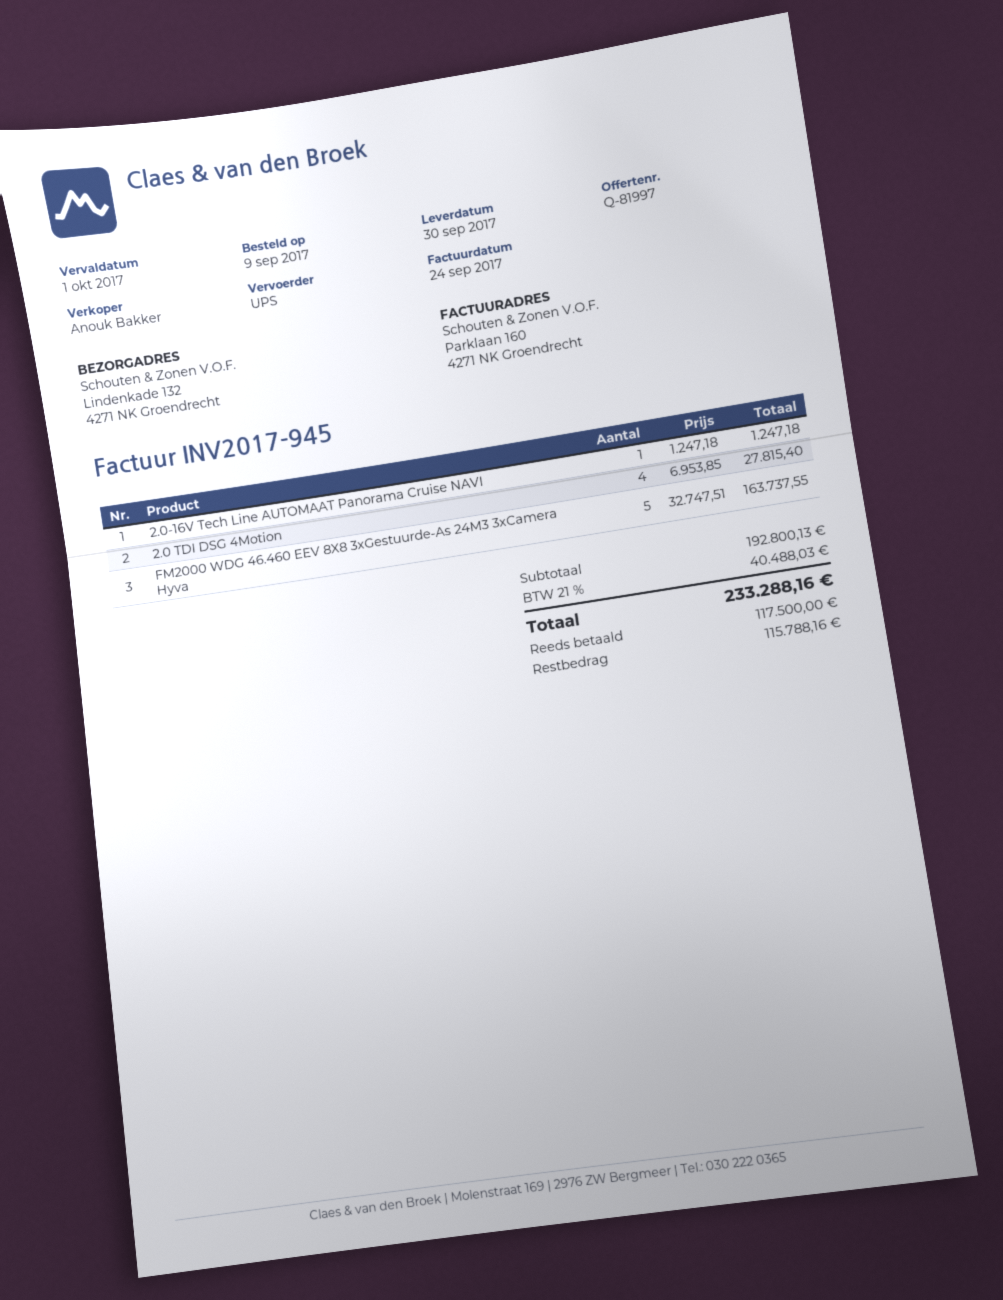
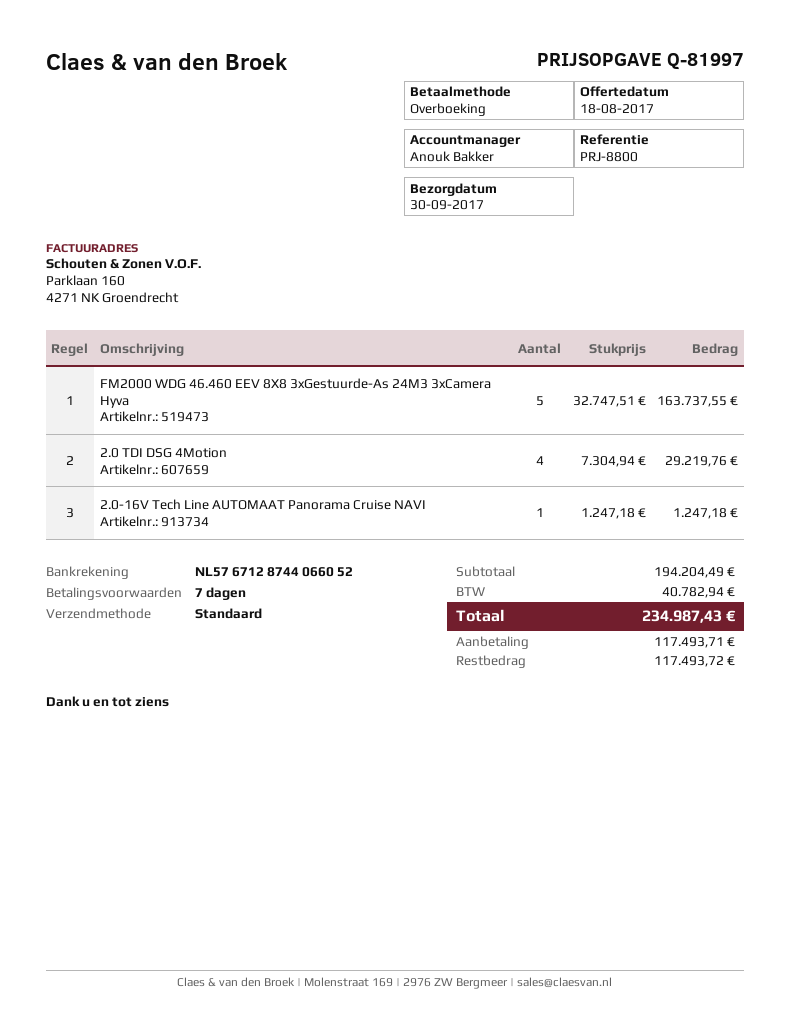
shipping method: UPS -> standard
2.0 TDI DSG 4Motion: 4 x 6953.85 = 27815.40 -> 4 x 7304.94 = 29219.76
subtotal: 192800.13 -> 194204.49
tax: 40488.03 -> 40782.94
total: 233288.16 -> 234987.43
deposit: 117500.00 -> 117493.71
balance: 115788.16 -> 117493.72

